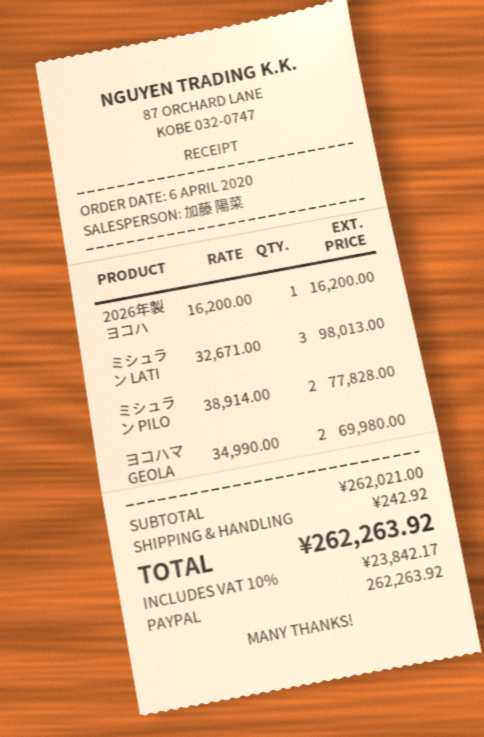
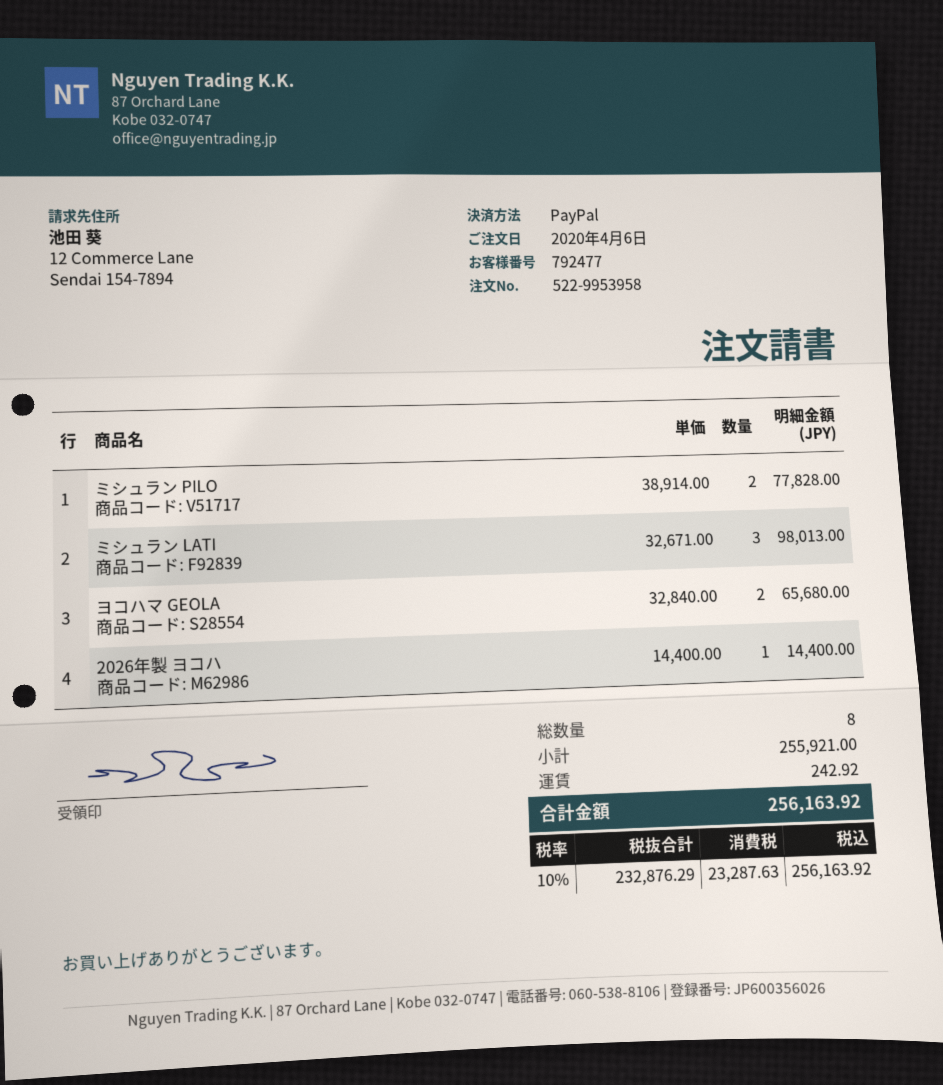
2026年製 ヨコハ: 1 x 16200.00 = 16200.00 -> 1 x 14400.00 = 14400.00
ヨコハマ GEOLA: 2 x 34990.00 = 69980.00 -> 2 x 32840.00 = 65680.00
subtotal: 262021.00 -> 255921.00
tax: 10% = 23842.17 -> 10% = 23287.63
total: 262263.92 -> 256163.92

